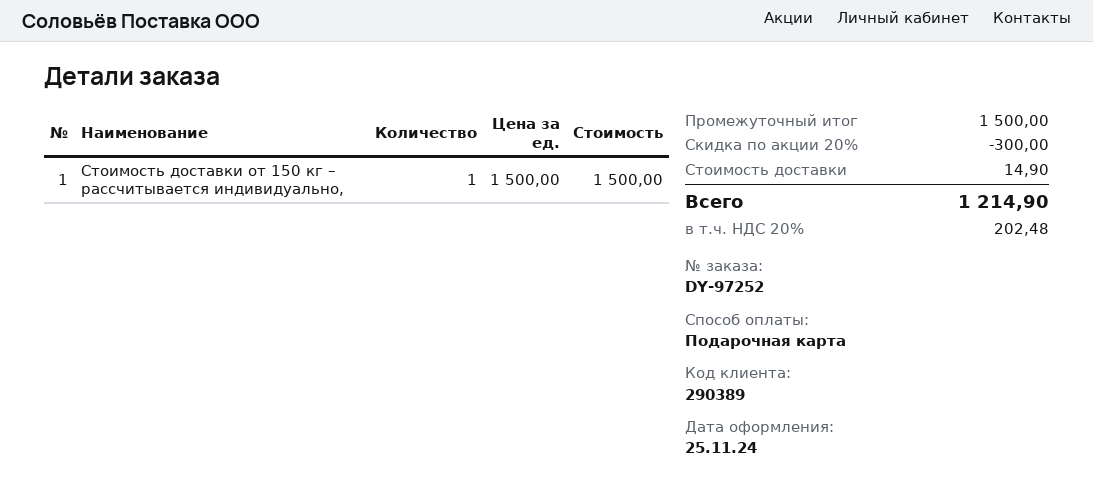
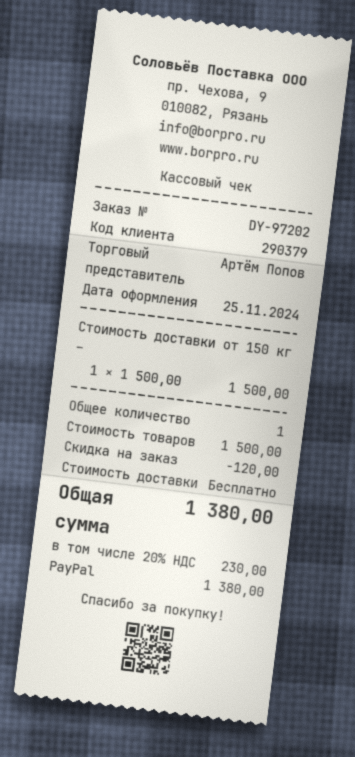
order number: DY-97252 -> DY-97202
customer number: 290389 -> 290379
payment method: gift card -> PayPal
discount: 300.00 -> 120.00
shipping: 14.90 -> 0.00
tax: 20% = 202.48 -> 20% = 230.00
total: 1214.90 -> 1380.00

